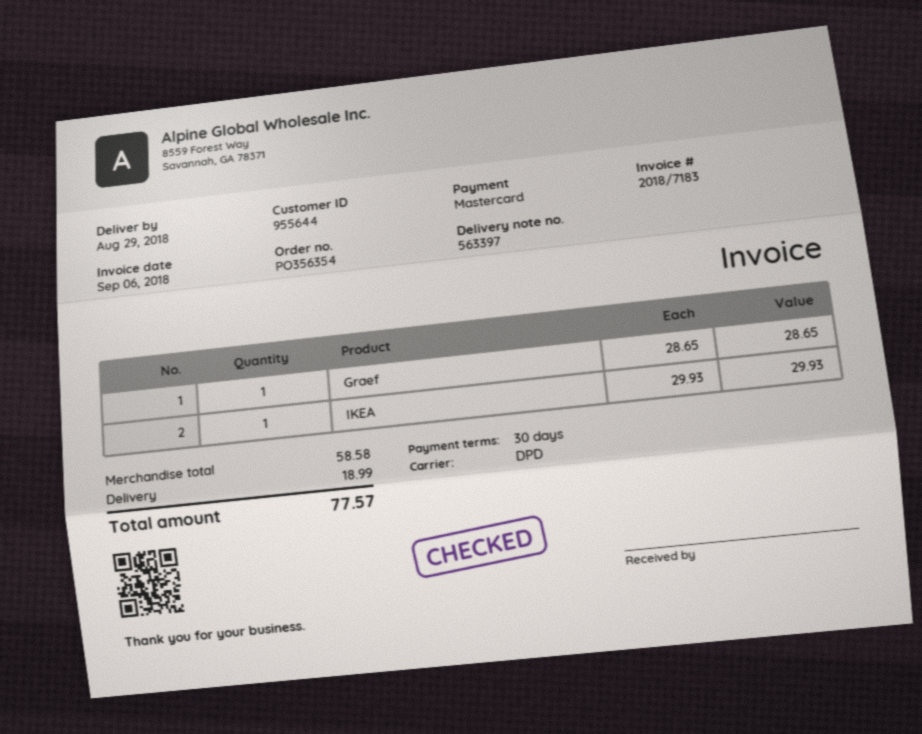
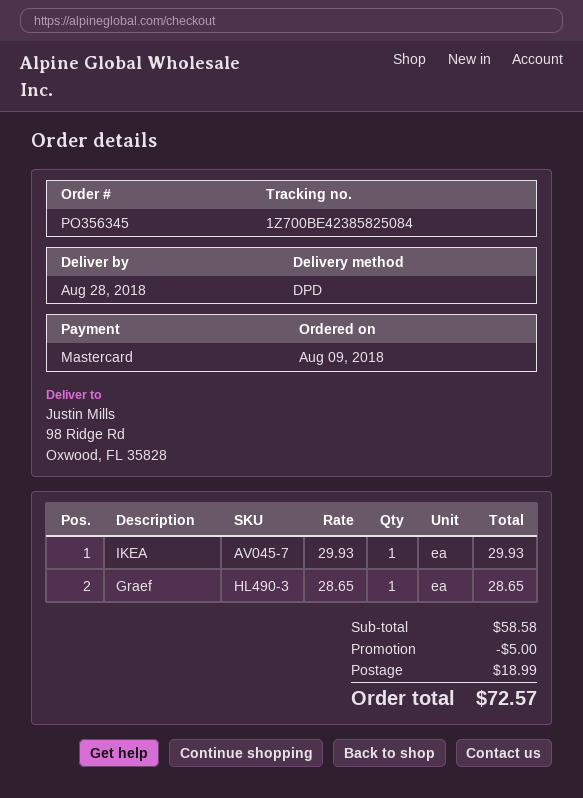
order number: PO356354 -> PO356345
delivery date: 2018-08-29 -> 2018-08-28
discount: none -> 5.00
total: 77.57 -> 72.57

